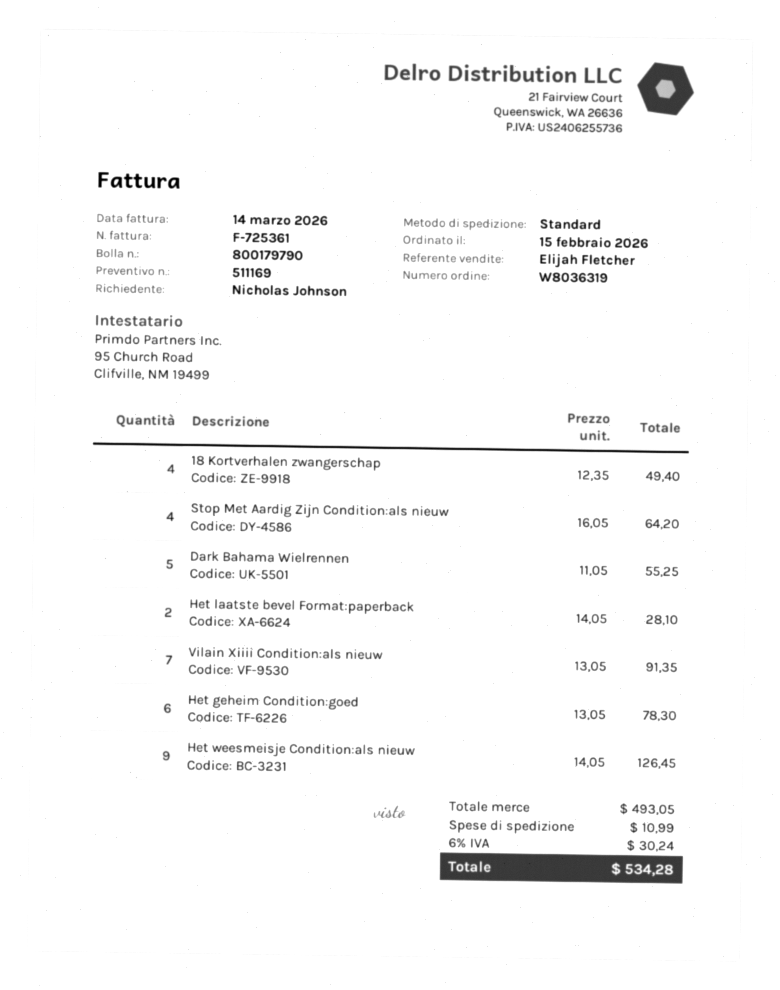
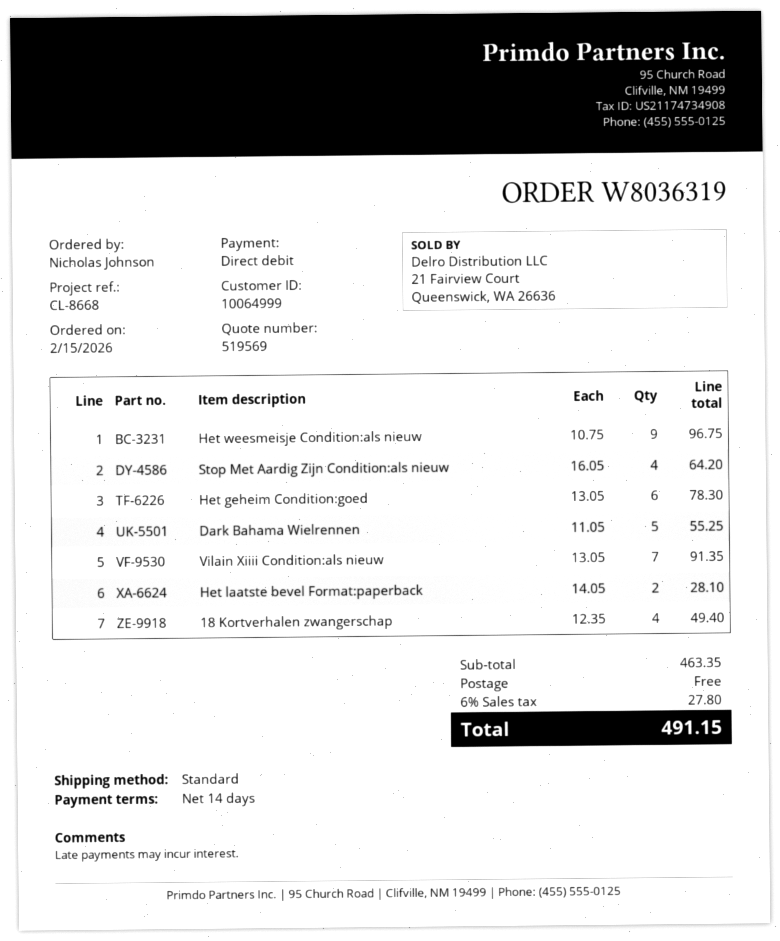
quote number: 511169 -> 519569
Het weesmeisje Condition:als nieuw: 9 x 14.05 = 126.45 -> 9 x 10.75 = 96.75
subtotal: 493.05 -> 463.35
shipping: 10.99 -> 0.00
tax: 6% = 30.24 -> 6% = 27.80
total: 534.28 -> 491.15

